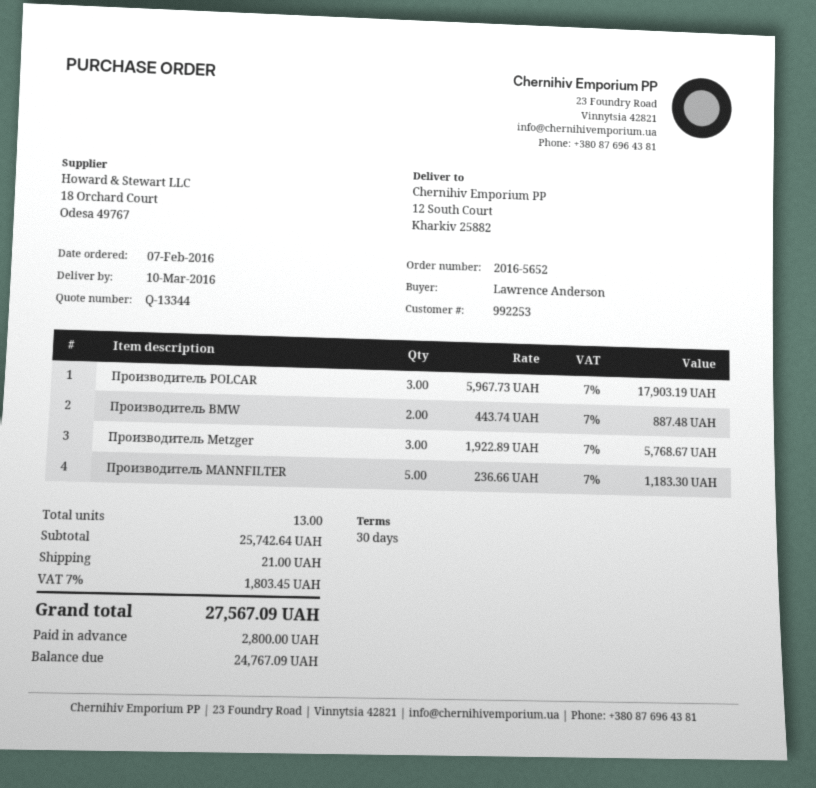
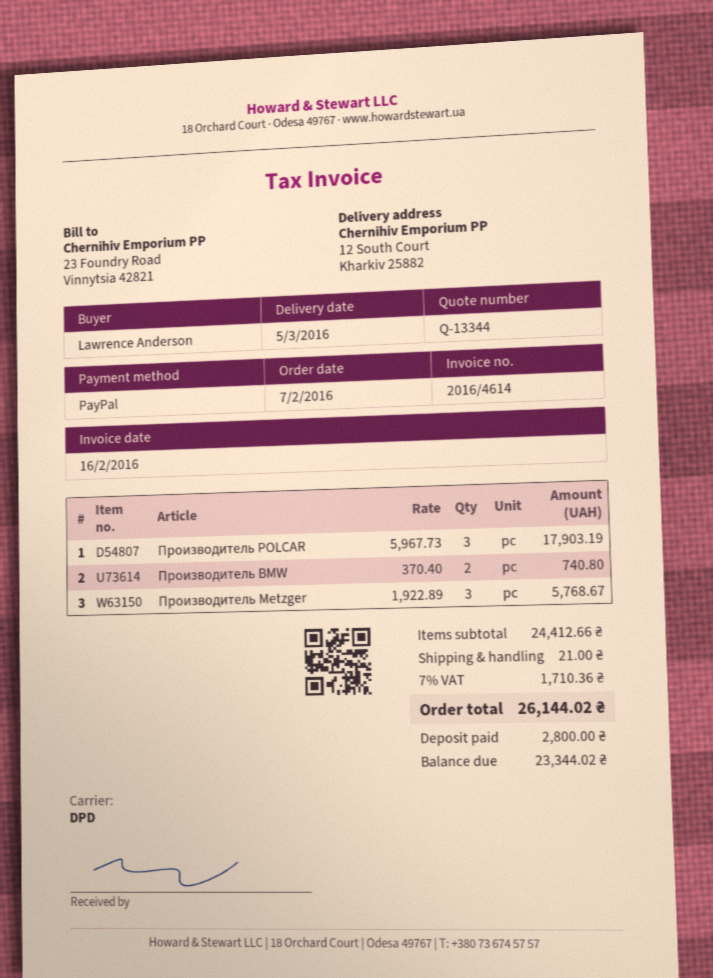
delivery date: 2016-03-10 -> 2016-03-05
Производитель BMW: 2 x 443.74 = 887.48 -> 2 x 370.40 = 740.80
Производитель MANNFILTER: 5 x 236.66 = 1183.30 -> none
subtotal: 25742.64 -> 24412.66
tax: 7% = 1803.45 -> 7% = 1710.36
total: 27567.09 -> 26144.02
balance: 24767.09 -> 23344.02

